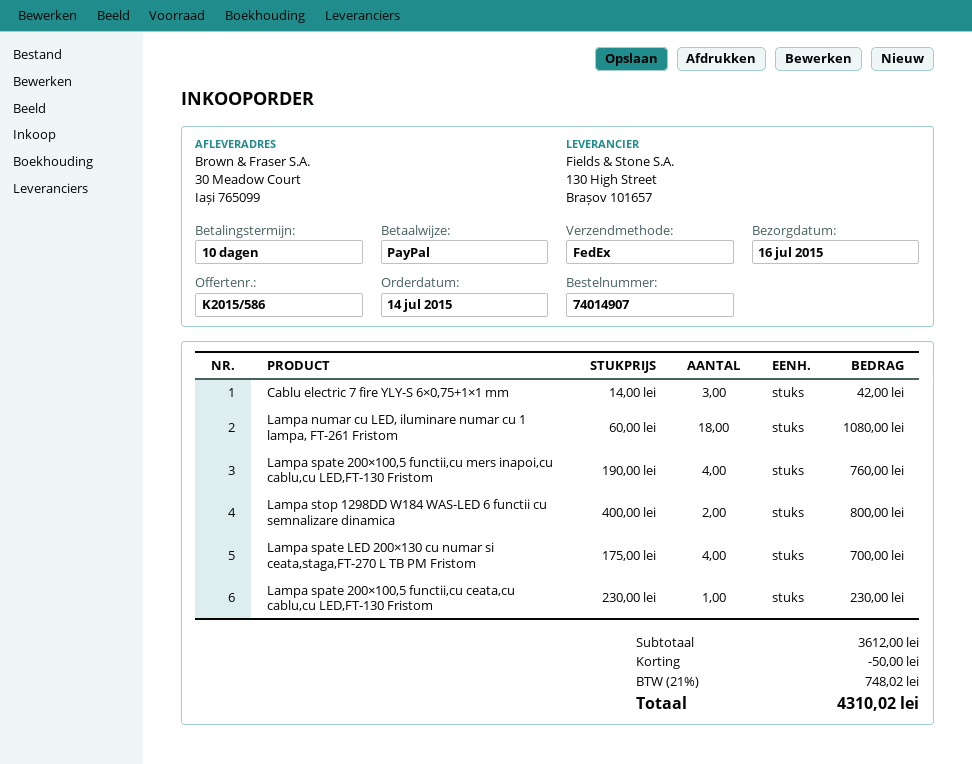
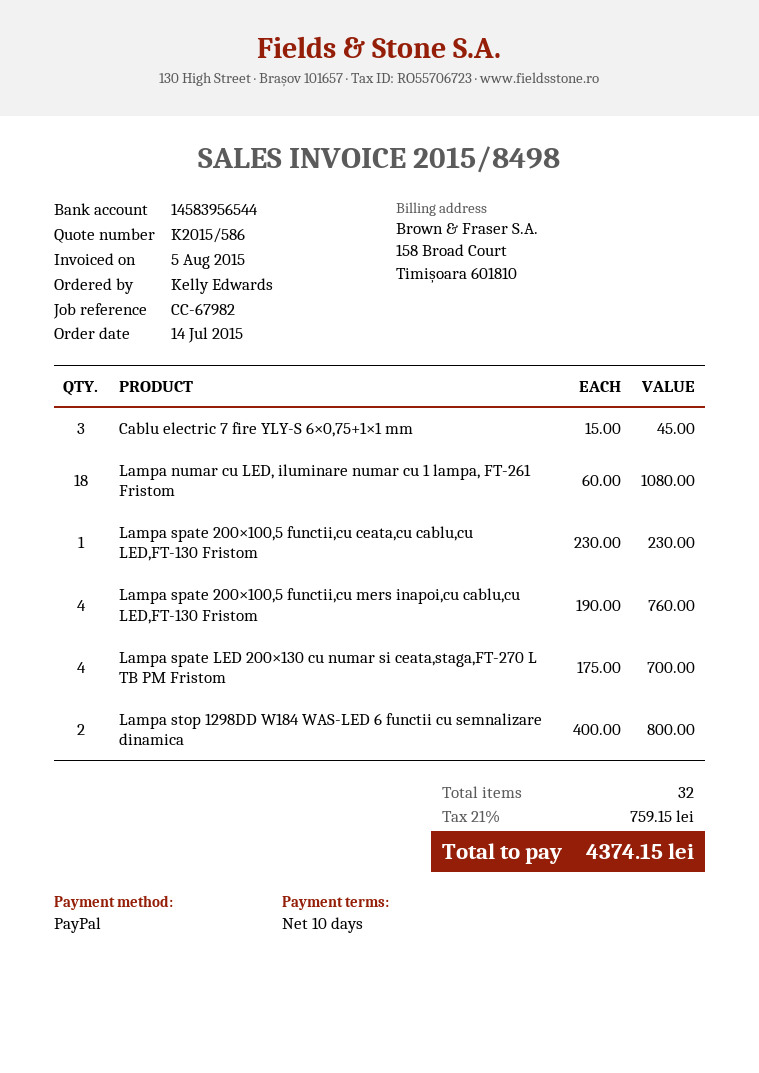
Cablu electric 7 fire YLY-S 6×0,75+1×1 mm: 3 x 14.00 = 42.00 -> 3 x 15.00 = 45.00
discount: 50.00 -> none
tax: 21% = 748.02 -> 21% = 759.15
total: 4310.02 -> 4374.15

